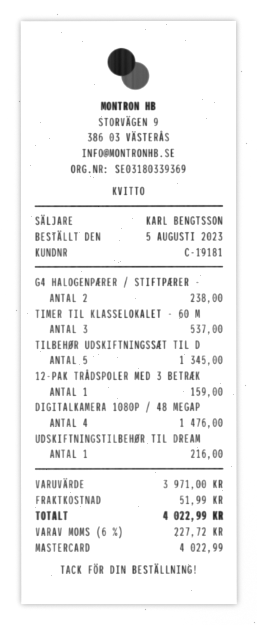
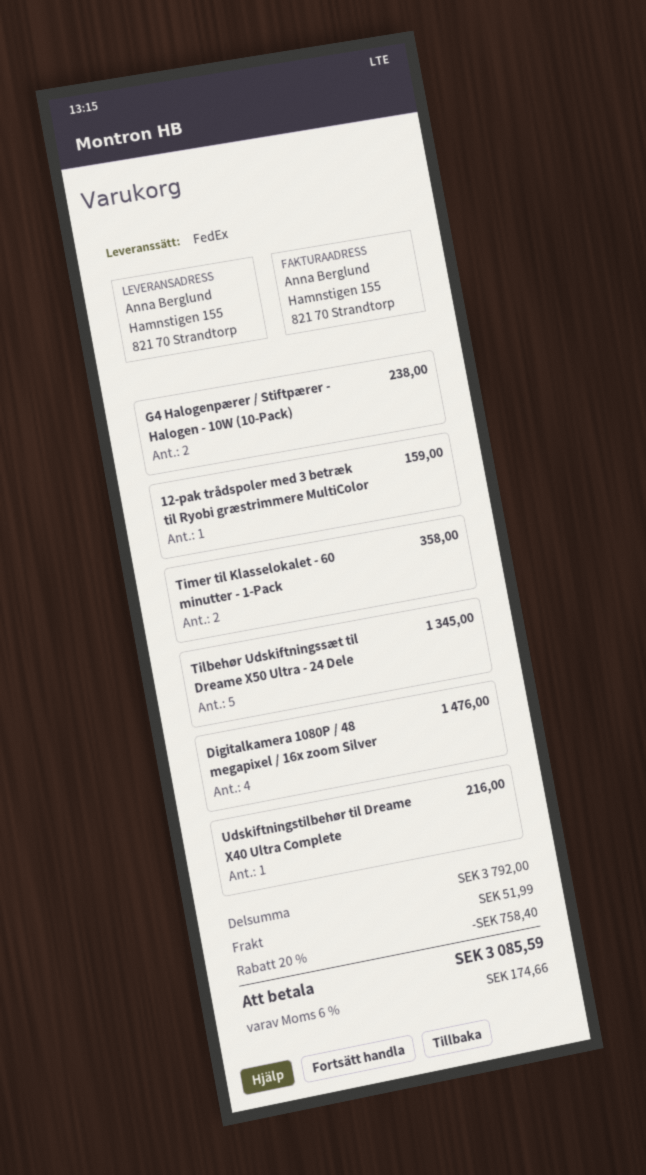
TIMER TIL KLASSELOKALET - 60 M: 3 for 537.00 -> 2 for 358.00
subtotal: 3971.00 -> 3792.00
discount: none -> 20% = 758.40
tax: 6% = 227.72 -> 6% = 174.66
total: 4022.99 -> 3085.59

